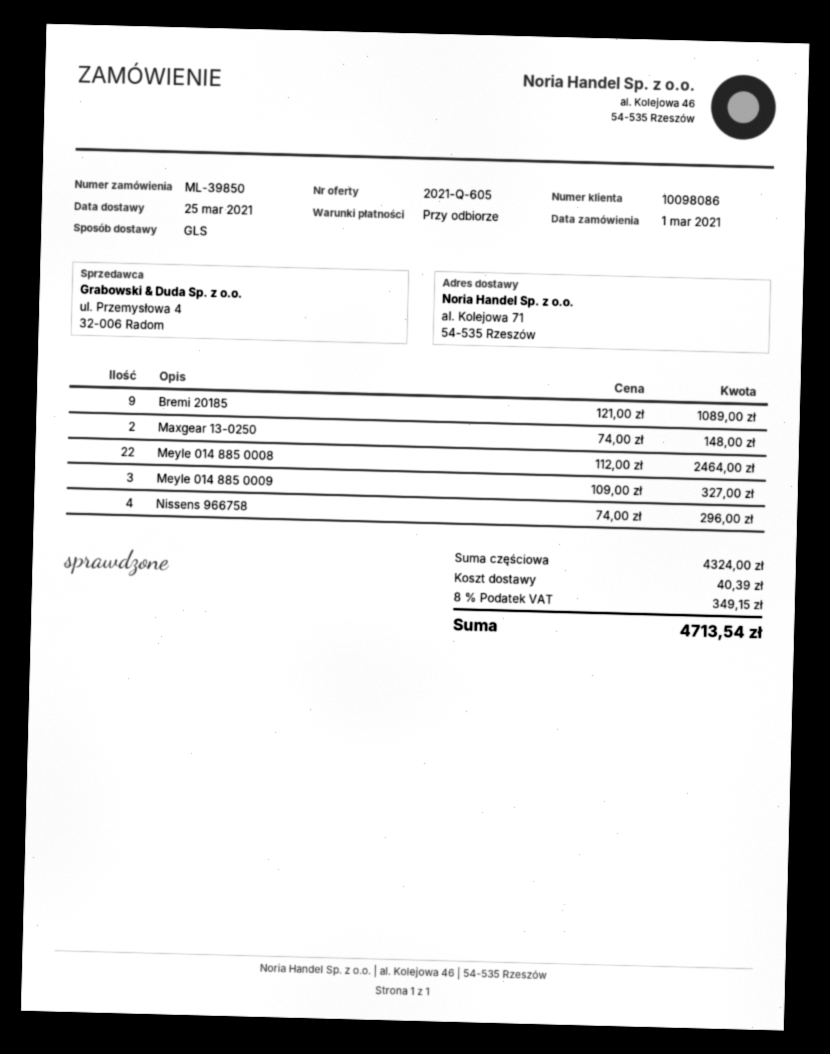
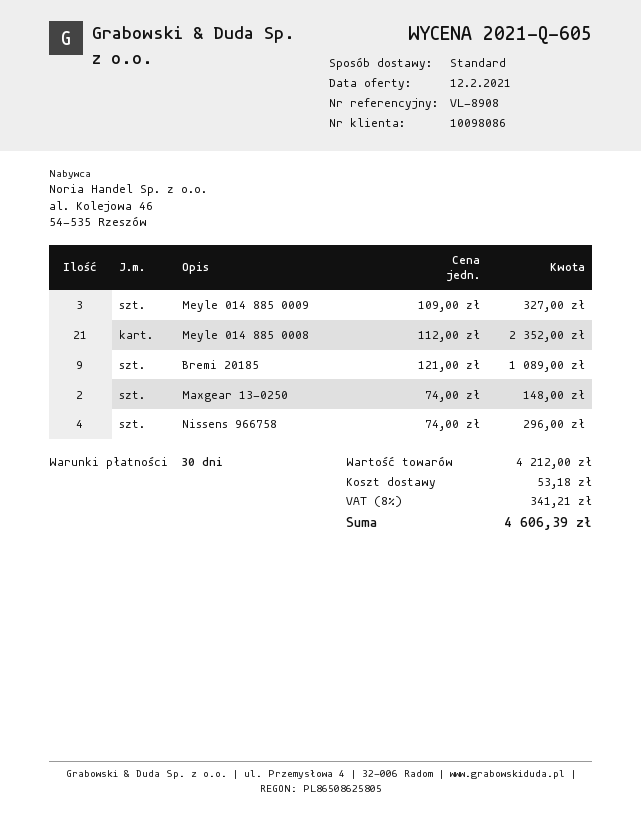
payment terms: on receipt -> 30 days
shipping method: GLS -> standard
Meyle 014 885 0008: 22 x 112.00 = 2464.00 -> 21 x 112.00 = 2352.00
subtotal: 4324.00 -> 4212.00
shipping: 40.39 -> 53.18
tax: 8% = 349.15 -> 8% = 341.21
total: 4713.54 -> 4606.39

